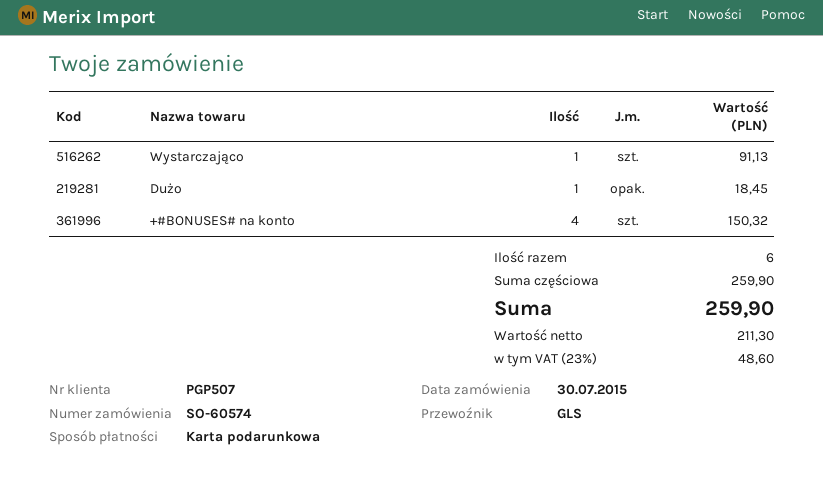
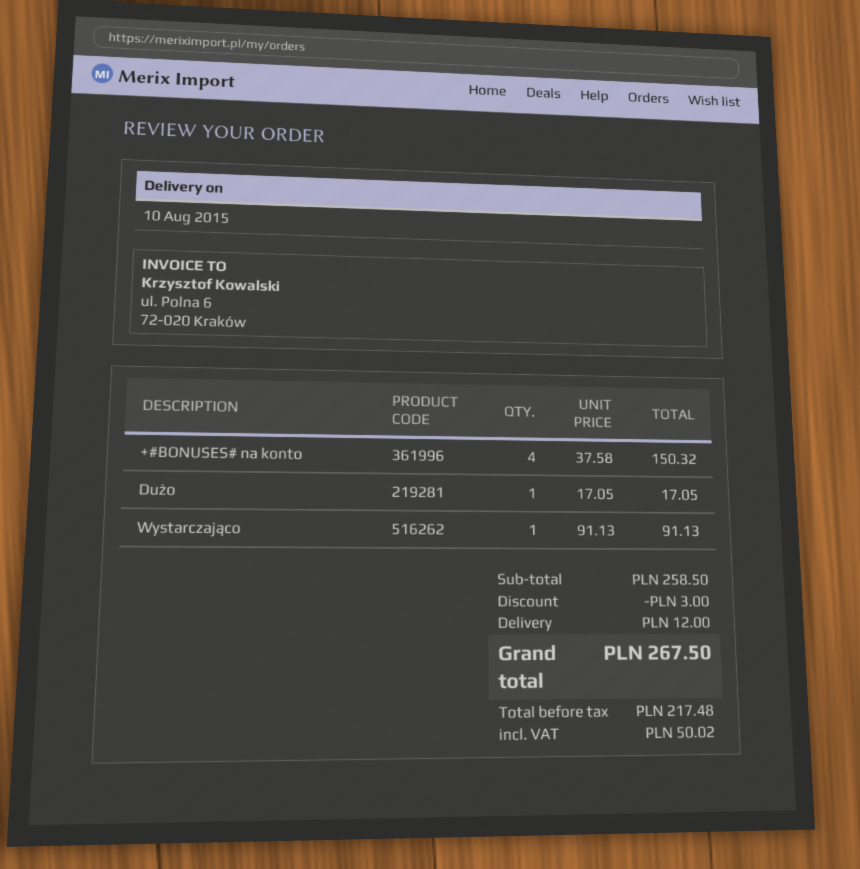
Dużo: 1 for 18.45 -> 1 for 17.05
subtotal: 259.90 -> 258.50
discount: none -> 3.00
shipping: none -> 12.00
net: 211.30 -> 217.48
tax: 48.60 -> 50.02
total: 259.90 -> 267.50

